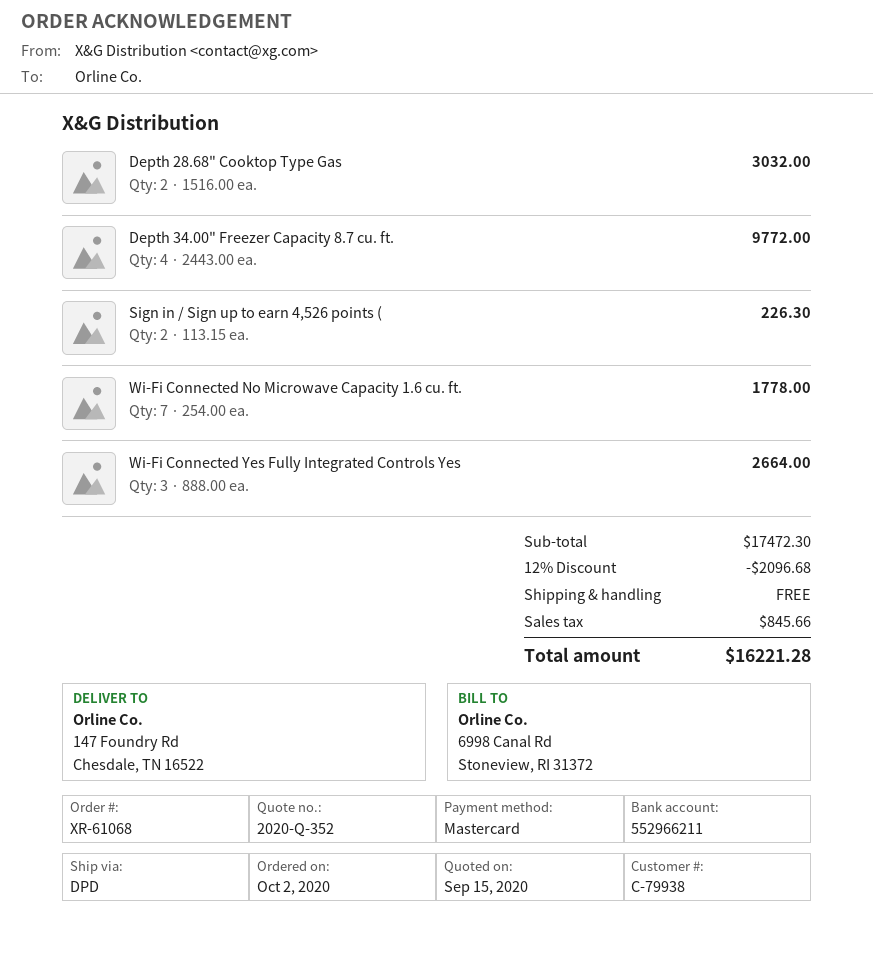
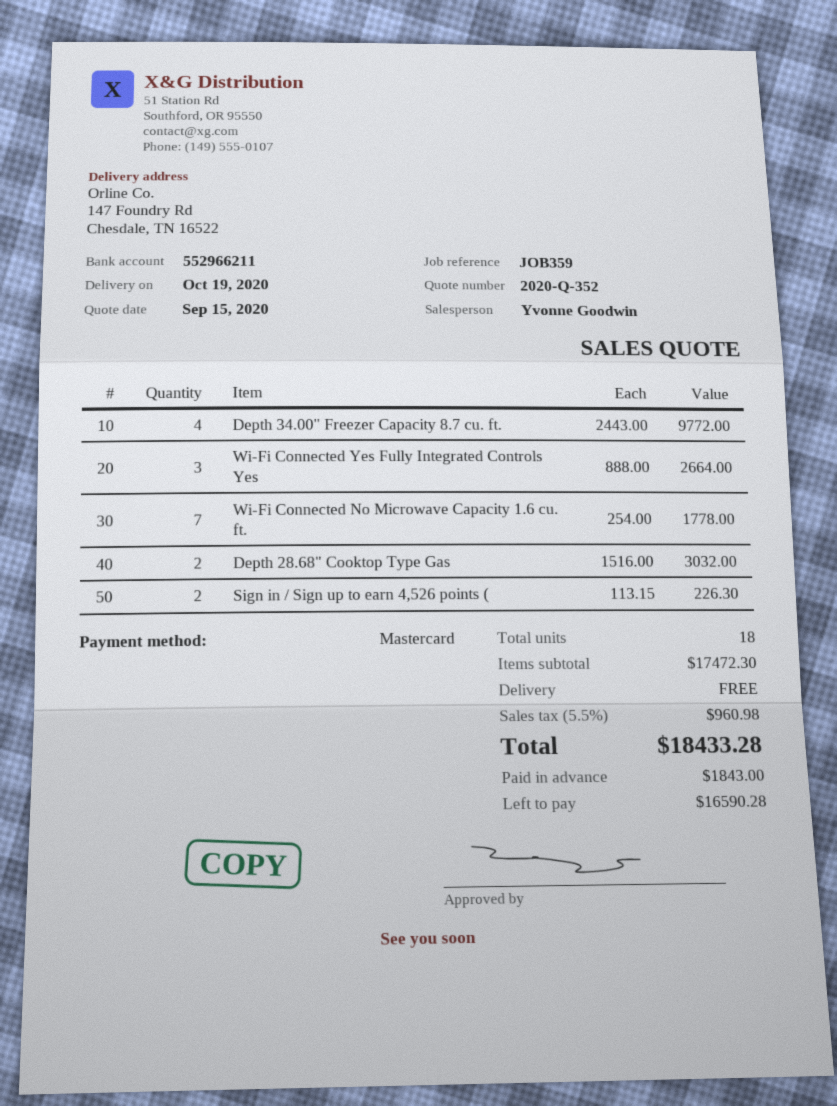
discount: 12% = 2096.68 -> none
tax: 845.66 -> 960.98
total: 16221.28 -> 18433.28

